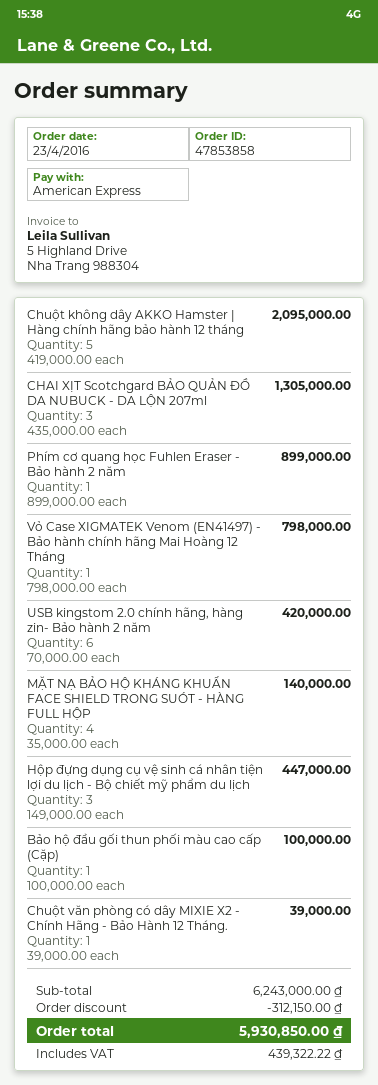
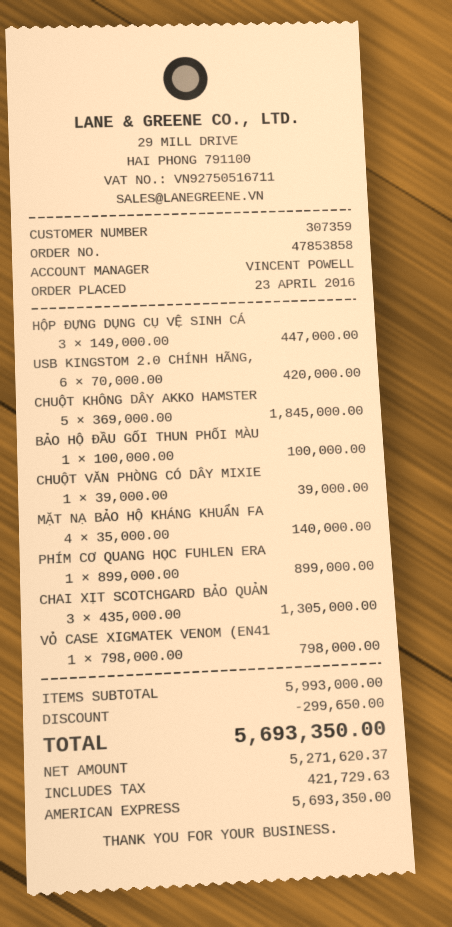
Chuột không dây AKKO Hamster | Hàng chính hãng bảo hành 12 tháng: 5 x 419000.00 = 2095000.00 -> 5 x 369000.00 = 1845000.00
subtotal: 6243000.00 -> 5993000.00
discount: 312150.00 -> 299650.00
tax: 439322.22 -> 421729.63
total: 5930850.00 -> 5693350.00

